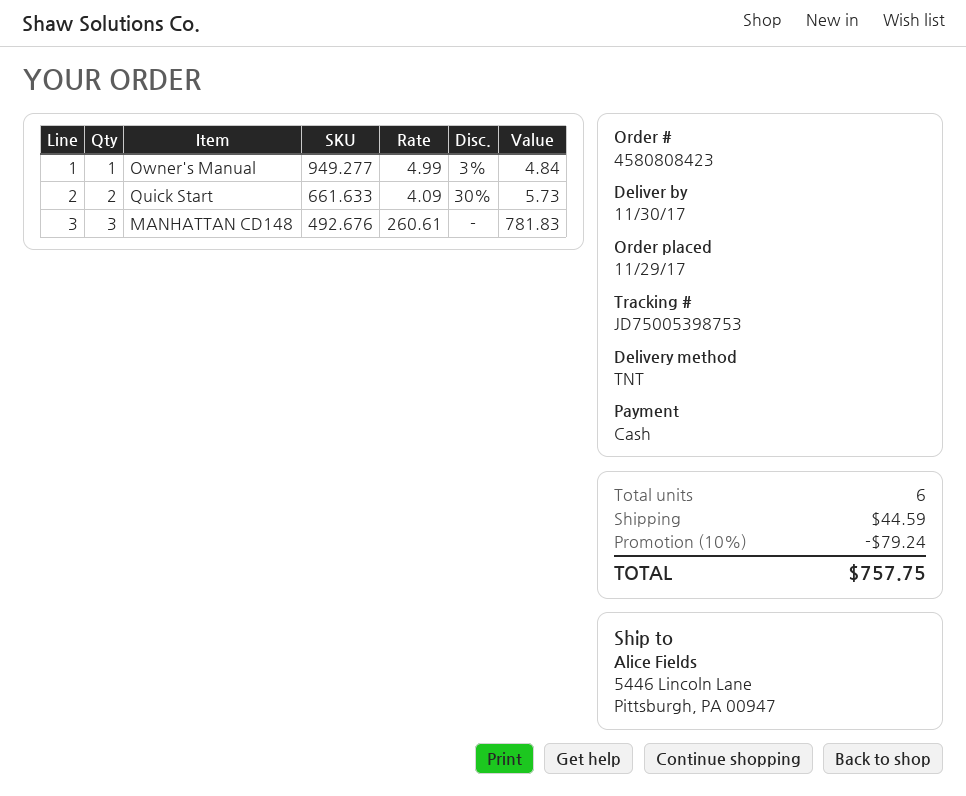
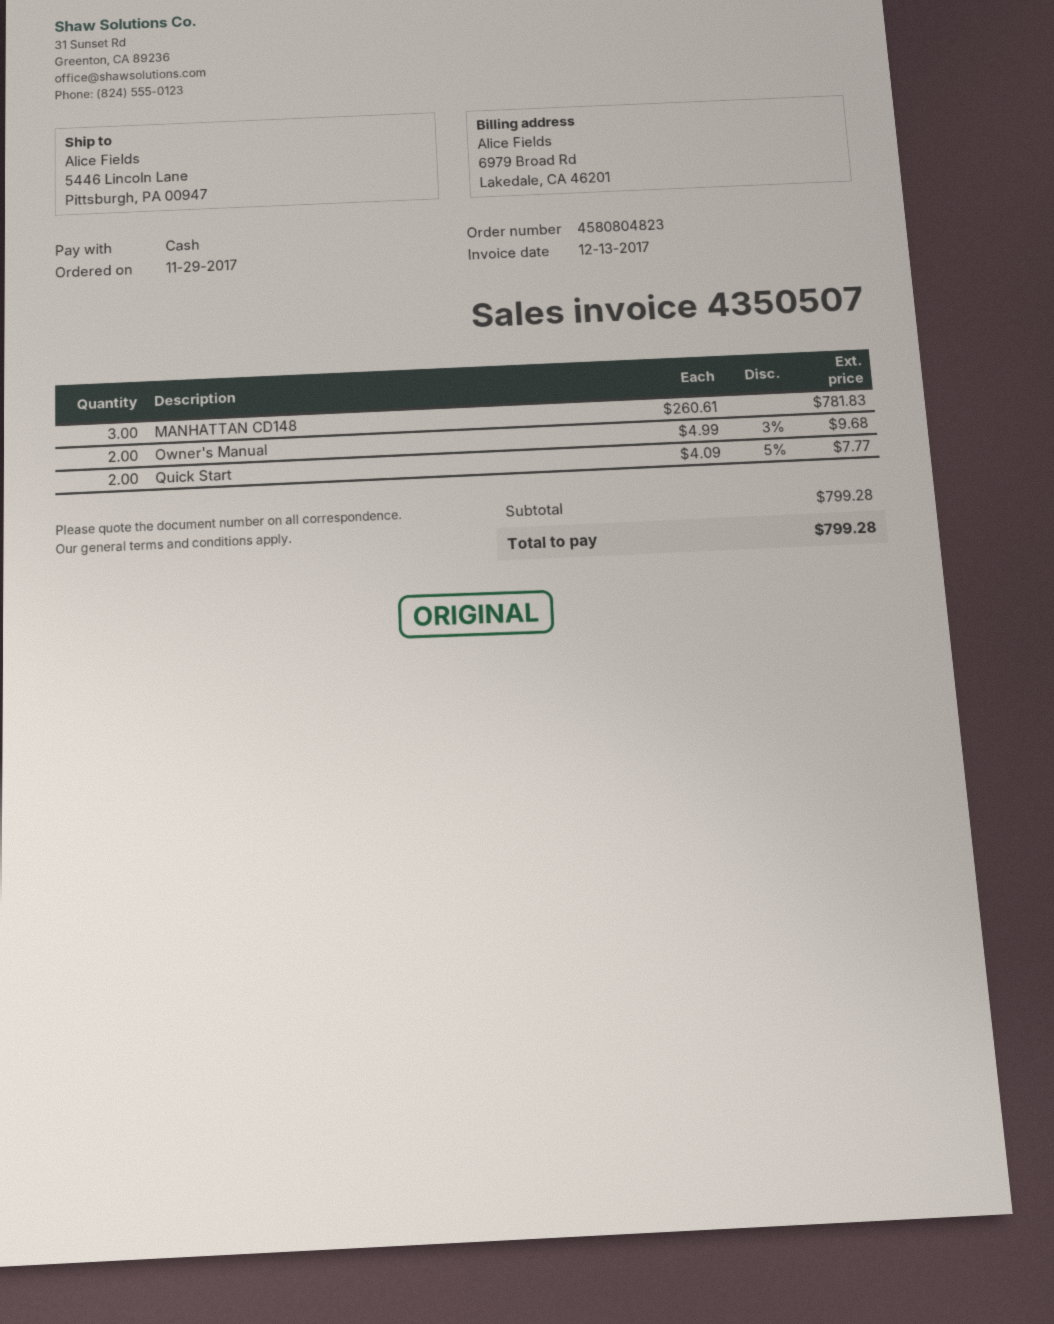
order number: 4580808423 -> 4580804823
Owner's Manual: 1 x 4.99 - 3% = 4.84 -> 2 x 4.99 - 3% = 9.68
Quick Start: 2 x 4.09 - 30% = 5.73 -> 2 x 4.09 - 5% = 7.77
discount: 10% = 79.24 -> none
shipping: 44.59 -> none
total: 757.75 -> 799.28

